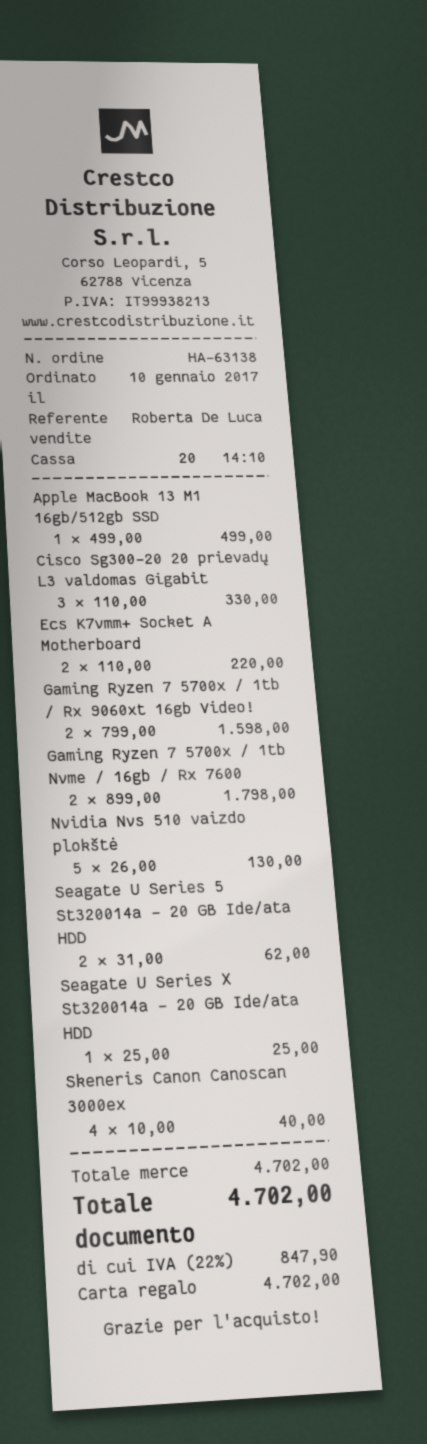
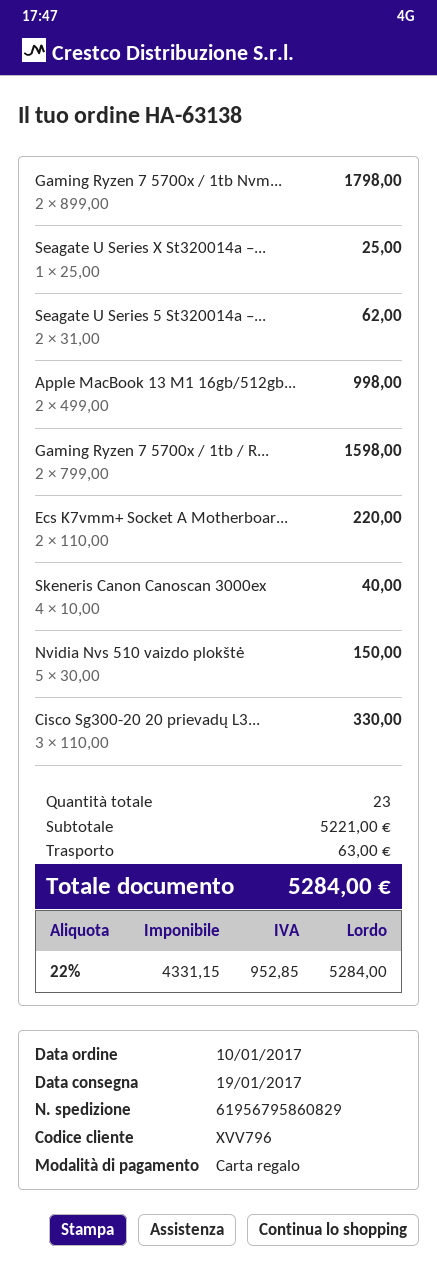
Apple MacBook 13 M1 16gb/512gb SSD: 1 x 499.00 = 499.00 -> 2 x 499.00 = 998.00
Nvidia Nvs 510 vaizdo plokštė: 5 x 26.00 = 130.00 -> 5 x 30.00 = 150.00
subtotal: 4702.00 -> 5221.00
shipping: none -> 63.00
tax: 22% = 847.90 -> 22% = 952.85
total: 4702.00 -> 5284.00

